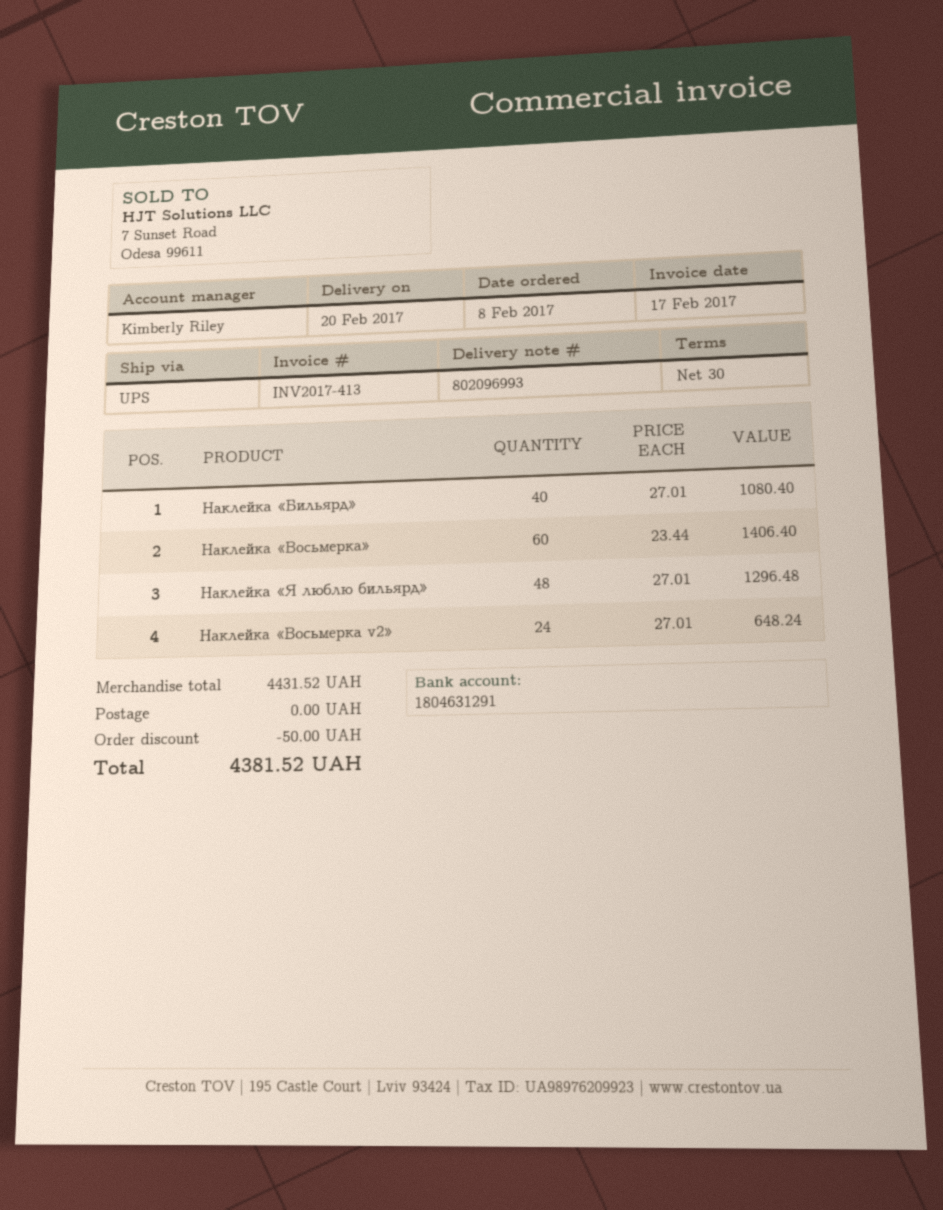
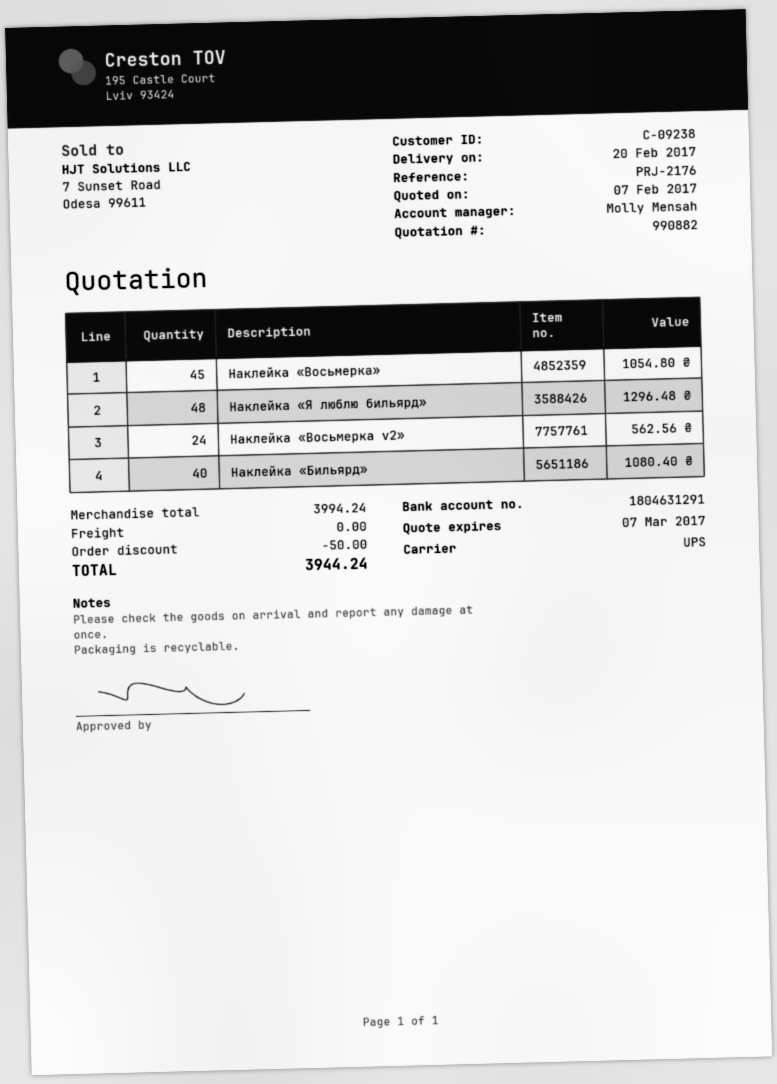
sales rep: Kimberly Riley -> Molly Mensah
Наклейка «Восьмерка»: 60 for 1406.40 -> 45 for 1054.80
Наклейка «Восьмерка v2»: 24 for 648.24 -> 24 for 562.56
subtotal: 4431.52 -> 3994.24
total: 4381.52 -> 3944.24

